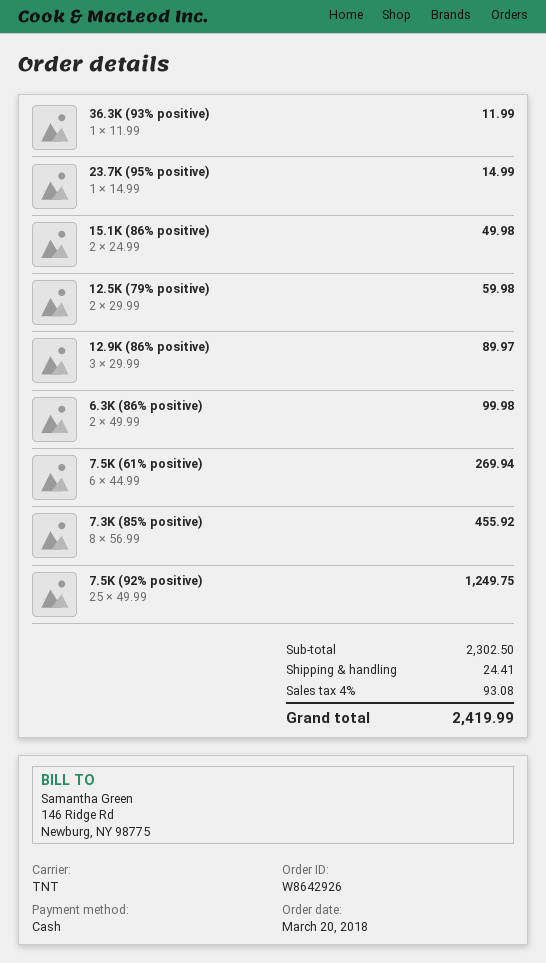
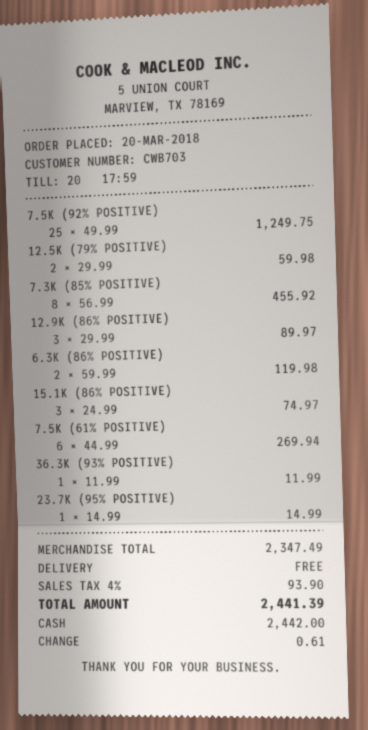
15.1K (86% positive): 2 x 24.99 = 49.98 -> 3 x 24.99 = 74.97
6.3K (86% positive): 2 x 49.99 = 99.98 -> 2 x 59.99 = 119.98
subtotal: 2302.50 -> 2347.49
shipping: 24.41 -> 0.00
tax: 4% = 93.08 -> 4% = 93.90
total: 2419.99 -> 2441.39

